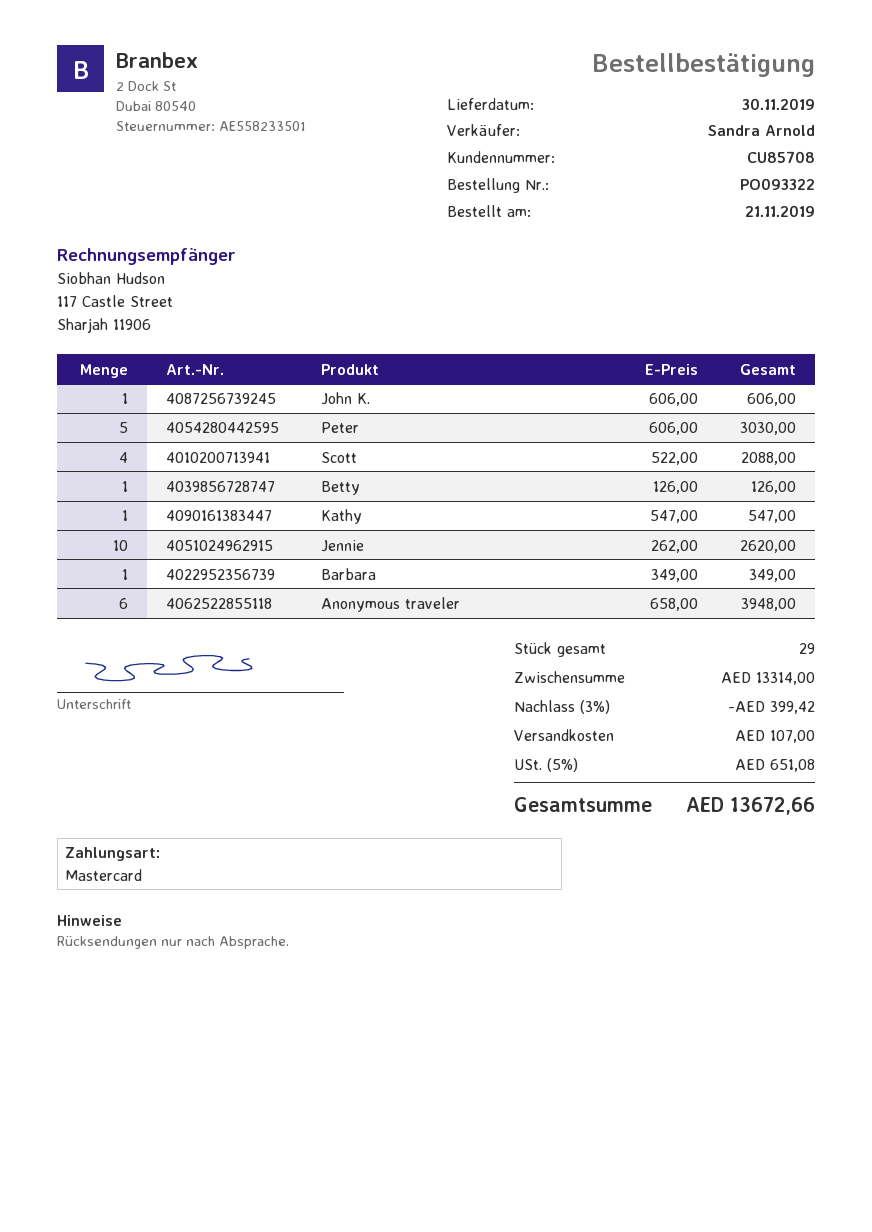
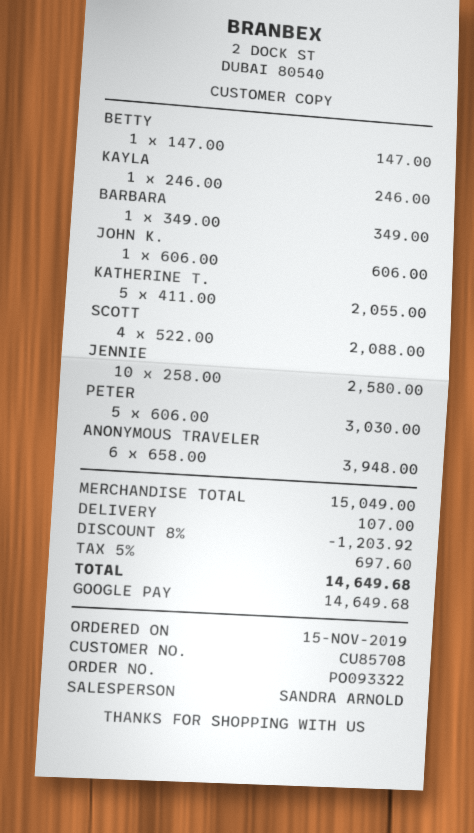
order date: 2019-11-21 -> 2019-11-15
payment method: Mastercard -> Google Pay
Betty: 1 x 126.00 = 126.00 -> 1 x 147.00 = 147.00
Kathy: 1 x 547.00 = 547.00 -> none
Jennie: 10 x 262.00 = 2620.00 -> 10 x 258.00 = 2580.00
KAYLA: none -> 1 x 246.00 = 246.00
KATHERINE T.: none -> 5 x 411.00 = 2055.00
subtotal: 13314.00 -> 15049.00
discount: 3% = 399.42 -> 8% = 1203.92
tax: 5% = 651.08 -> 5% = 697.60
total: 13672.66 -> 14649.68

